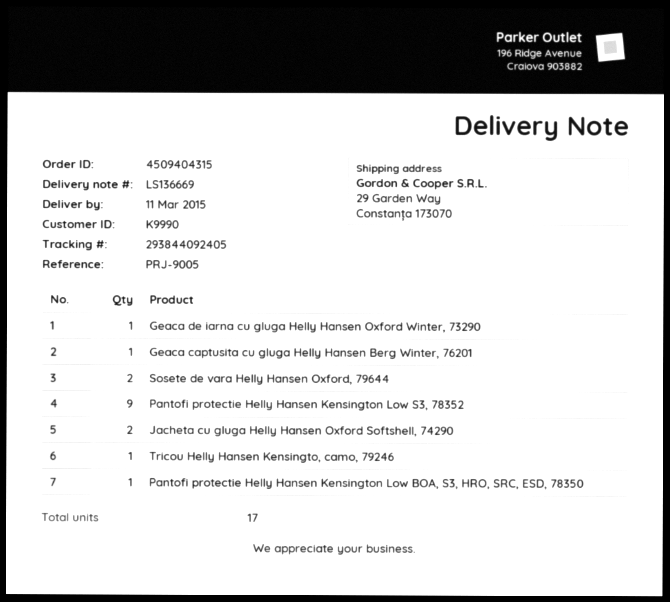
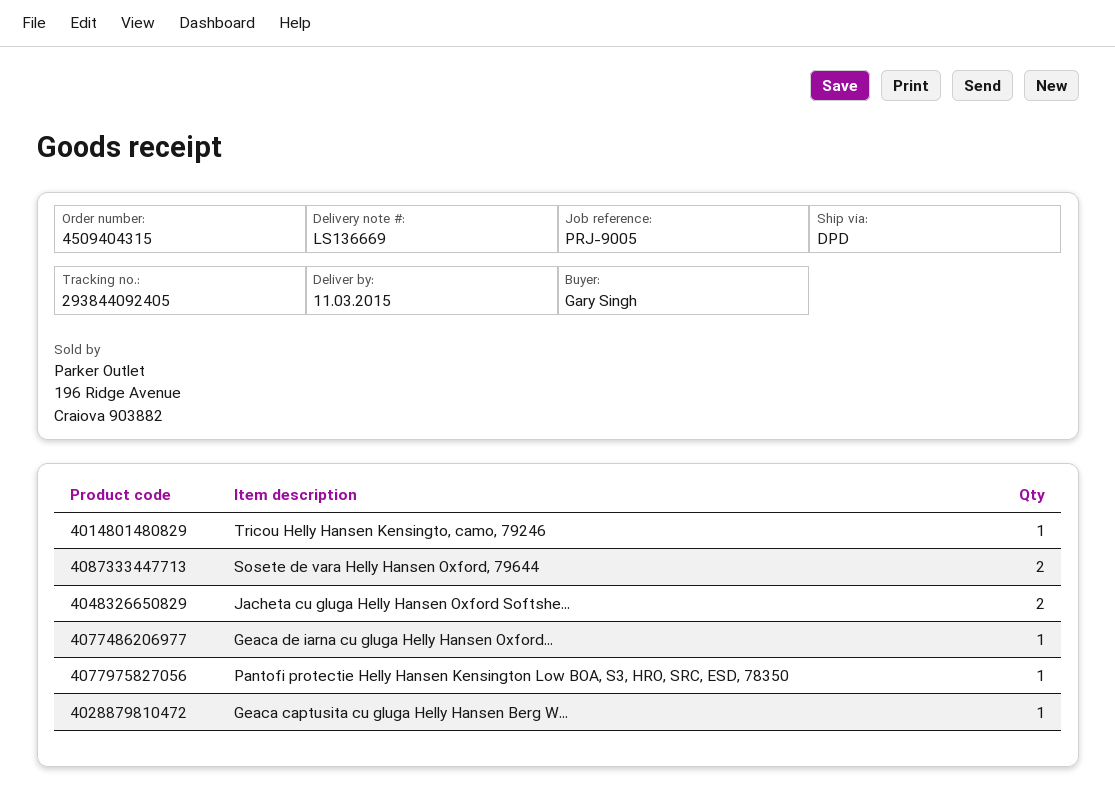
Pantofi protectie Helly Hansen Kensington Low S3, 78352: 9 -> none

